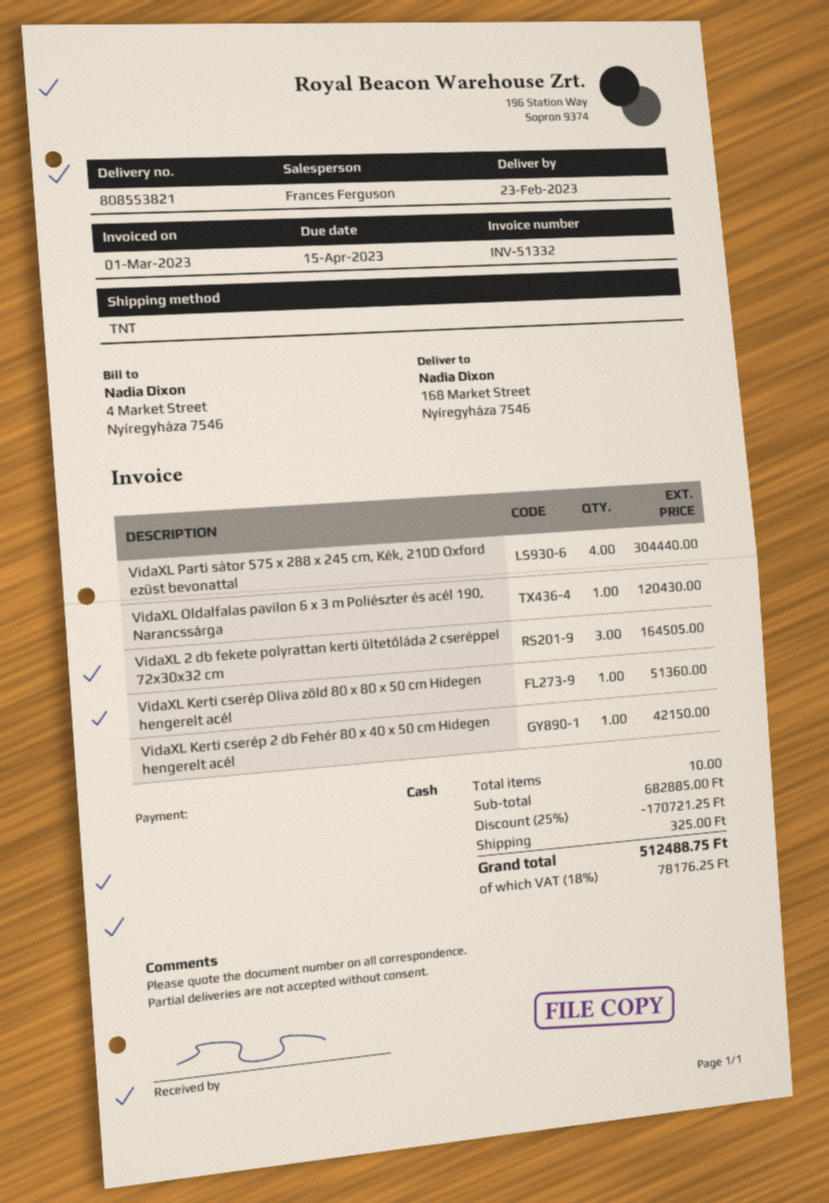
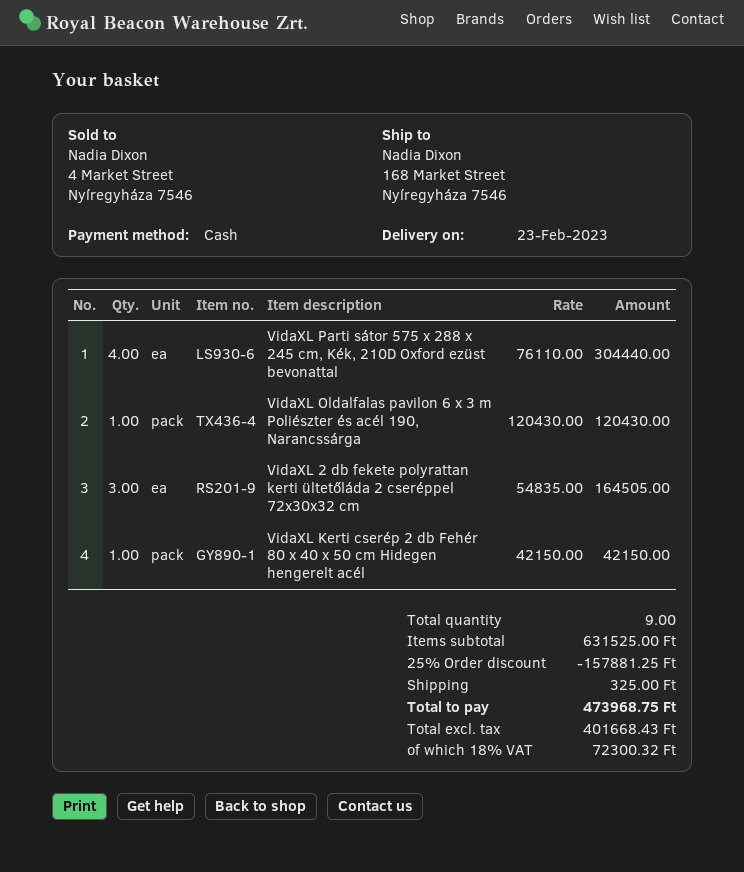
VidaXL Kerti cserép Oliva zöld 80 x 80 x 50 cm Hidegen hengerelt acél: 1 for 51360.00 -> none
total quantity: 10 -> 9
subtotal: 682885.00 -> 631525.00
discount: 25% = 170721.25 -> 25% = 157881.25
tax: 18% = 78176.25 -> 18% = 72300.32
total: 512488.75 -> 473968.75

